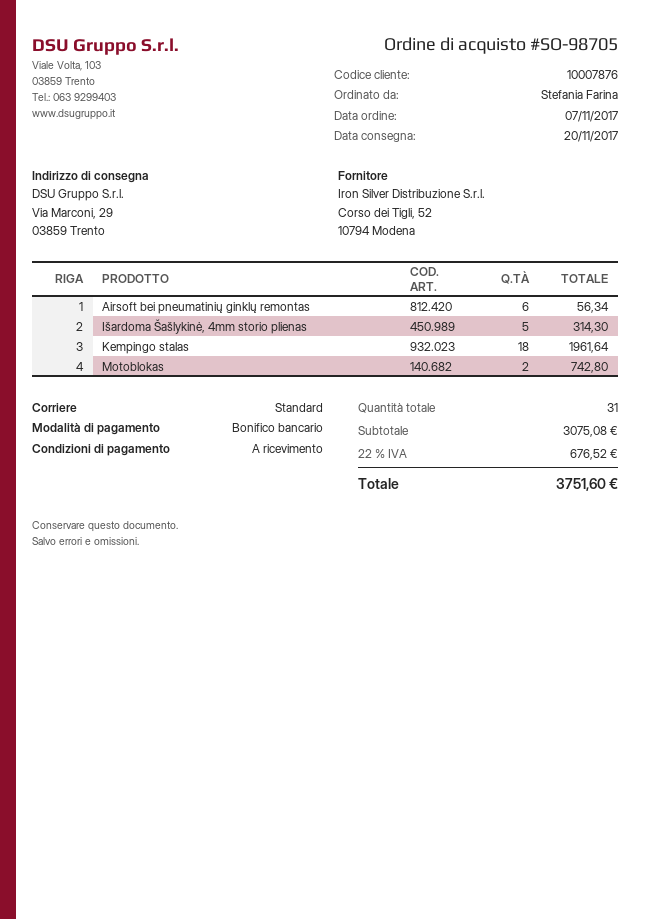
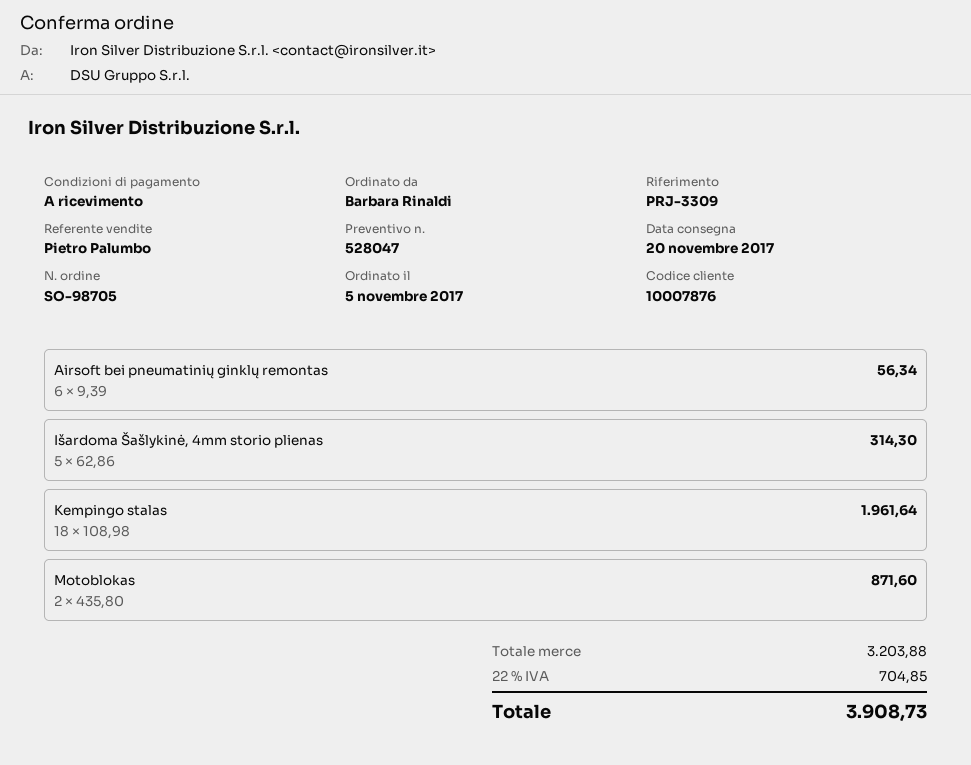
order date: 2017-11-07 -> 2017-11-05
ordered by: Stefania Farina -> Barbara Rinaldi
Motoblokas: 2 for 742.80 -> 2 for 871.60
subtotal: 3075.08 -> 3203.88
tax: 22% = 676.52 -> 22% = 704.85
total: 3751.60 -> 3908.73

